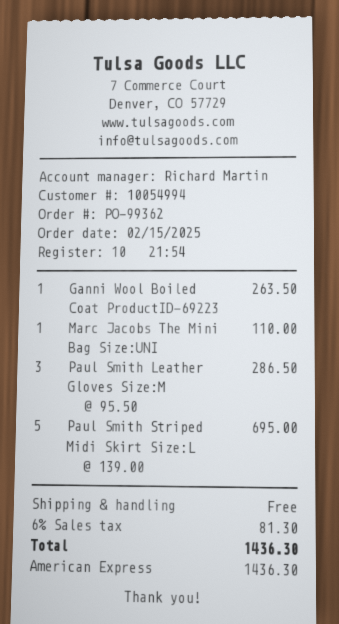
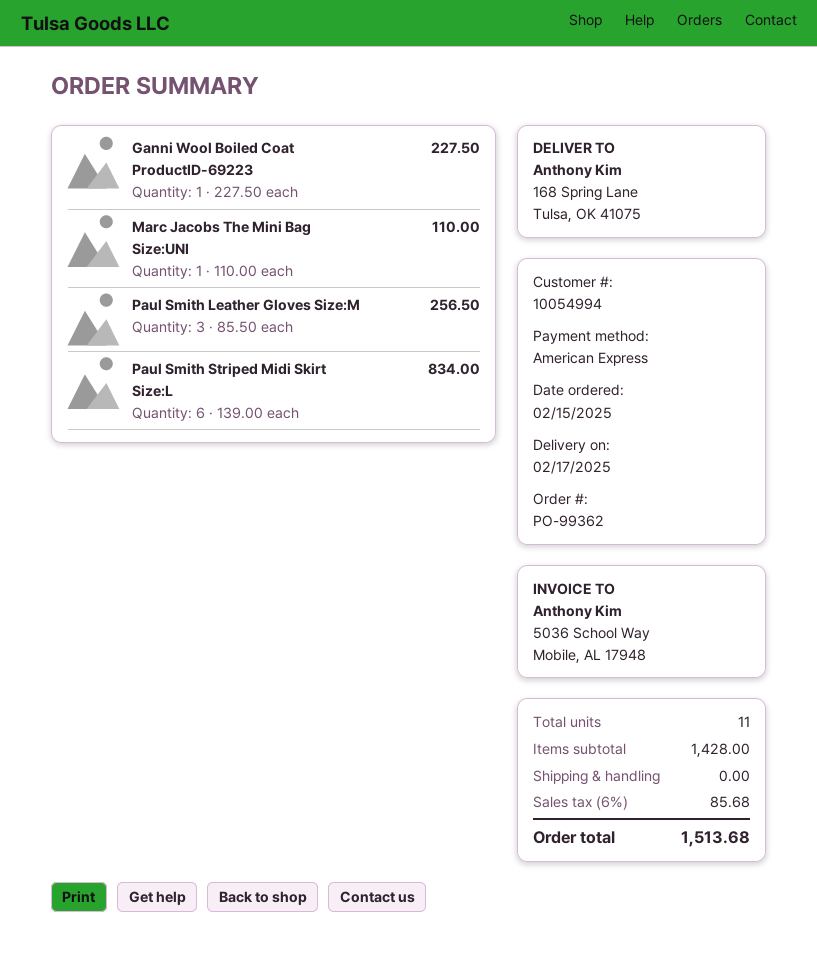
Ganni Wool Boiled Coat ProductID-69223: 1 x 263.50 = 263.50 -> 1 x 227.50 = 227.50
Paul Smith Leather Gloves Size:M: 3 x 95.50 = 286.50 -> 3 x 85.50 = 256.50
Paul Smith Striped Midi Skirt Size:L: 5 x 139.00 = 695.00 -> 6 x 139.00 = 834.00
tax: 6% = 81.30 -> 6% = 85.68
total: 1436.30 -> 1513.68

